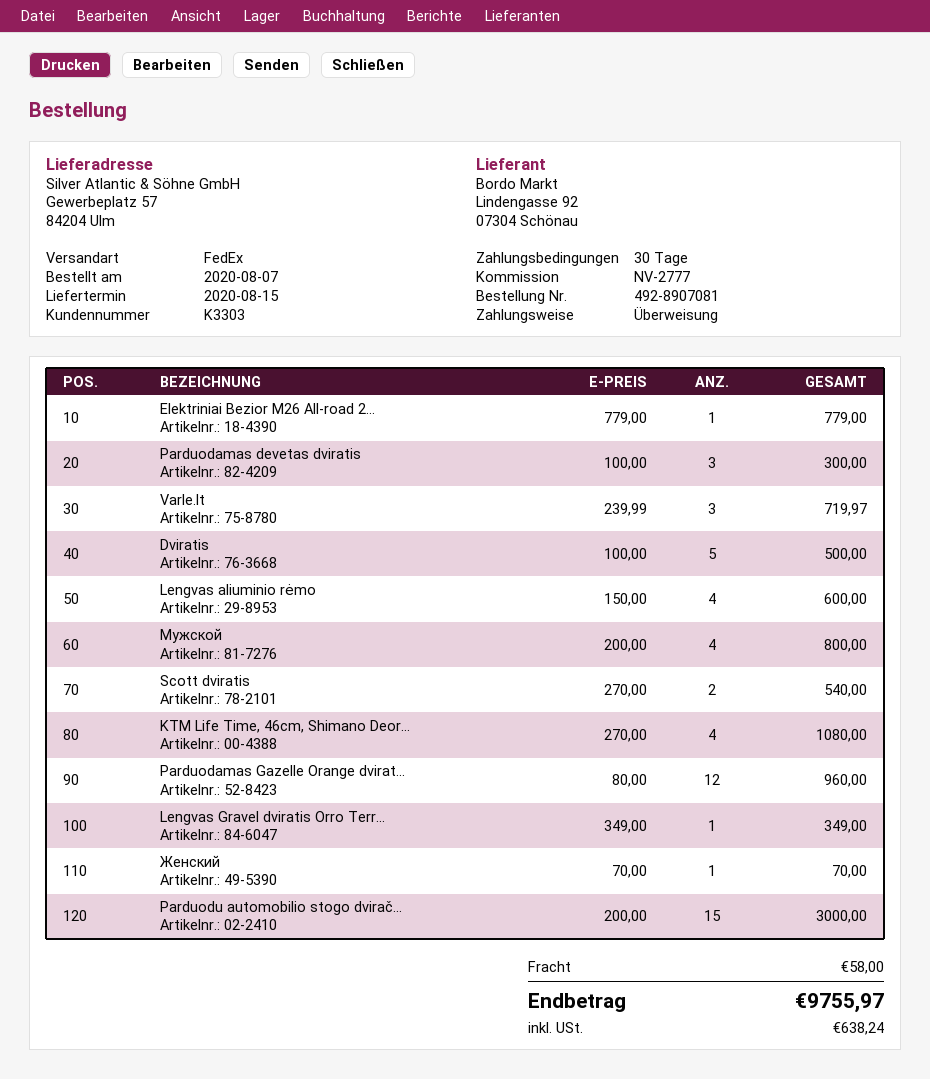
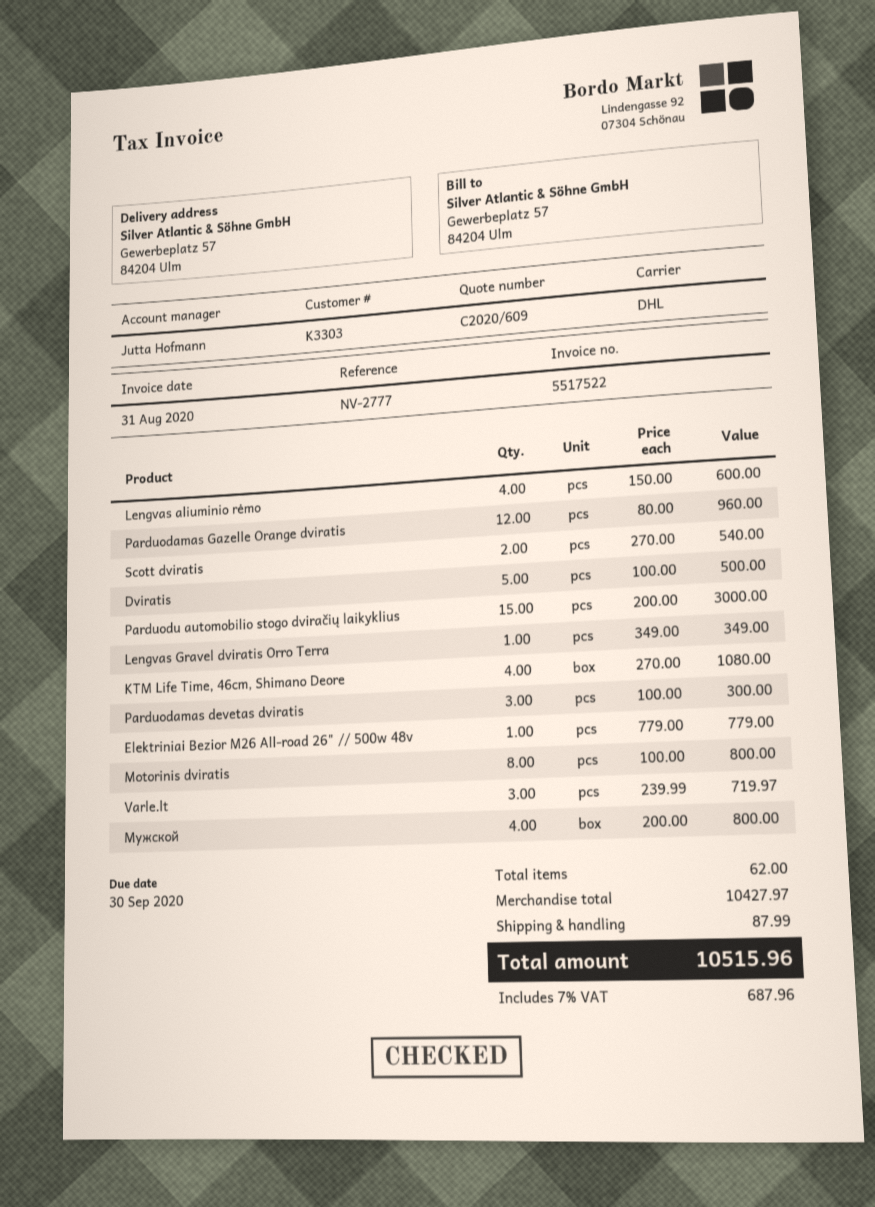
shipping method: FedEx -> DHL
Женский: 1 x 70.00 = 70.00 -> none
Motorinis dviratis: none -> 8 x 100.00 = 800.00
shipping: 58.00 -> 87.99
tax: 638.24 -> 687.96
total: 9755.97 -> 10515.96

